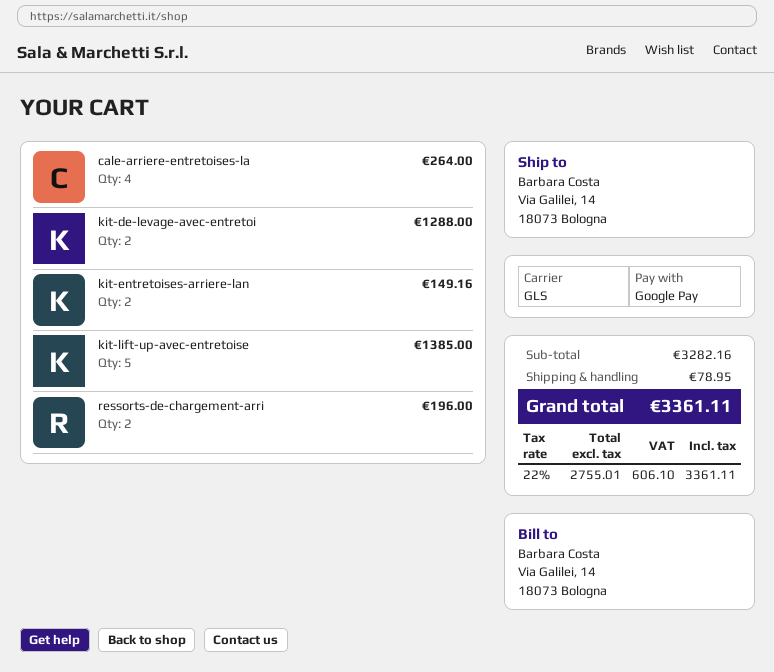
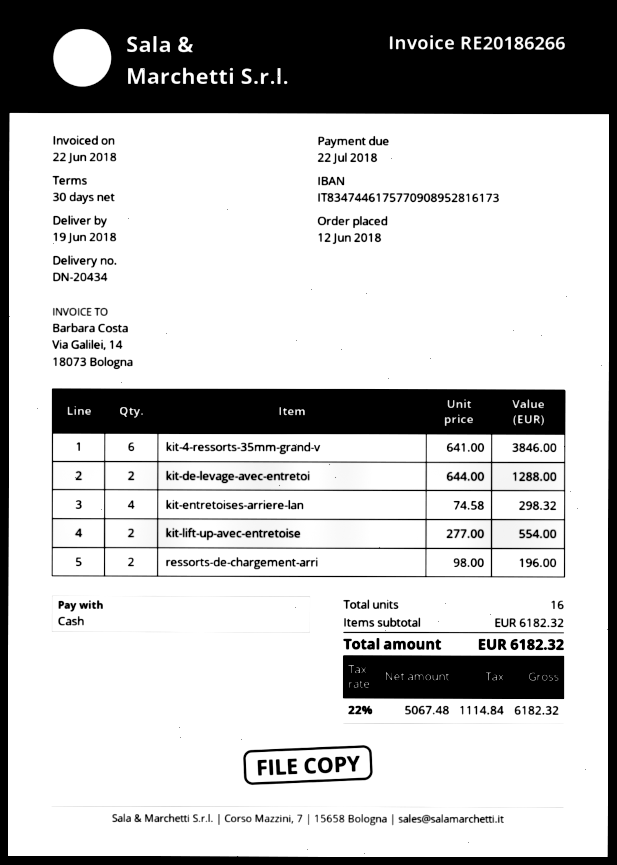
payment method: Google Pay -> cash
cale-arriere-entretoises-la: 4 for 264.00 -> none
kit-entretoises-arriere-lan: 2 for 149.16 -> 4 for 298.32
kit-lift-up-avec-entretoise: 5 for 1385.00 -> 2 for 554.00
kit-4-ressorts-35mm-grand-v: none -> 6 for 3846.00
subtotal: 3282.16 -> 6182.32
shipping: 78.95 -> none
net: 2755.01 -> 5067.48
tax: 22% = 606.10 -> 22% = 1114.84
total: 3361.11 -> 6182.32

